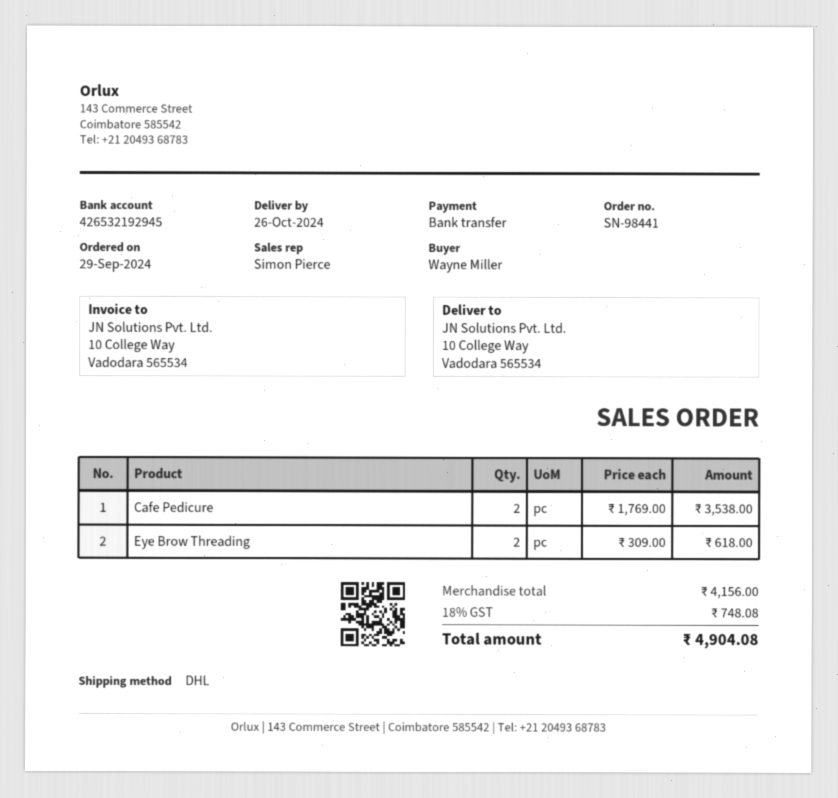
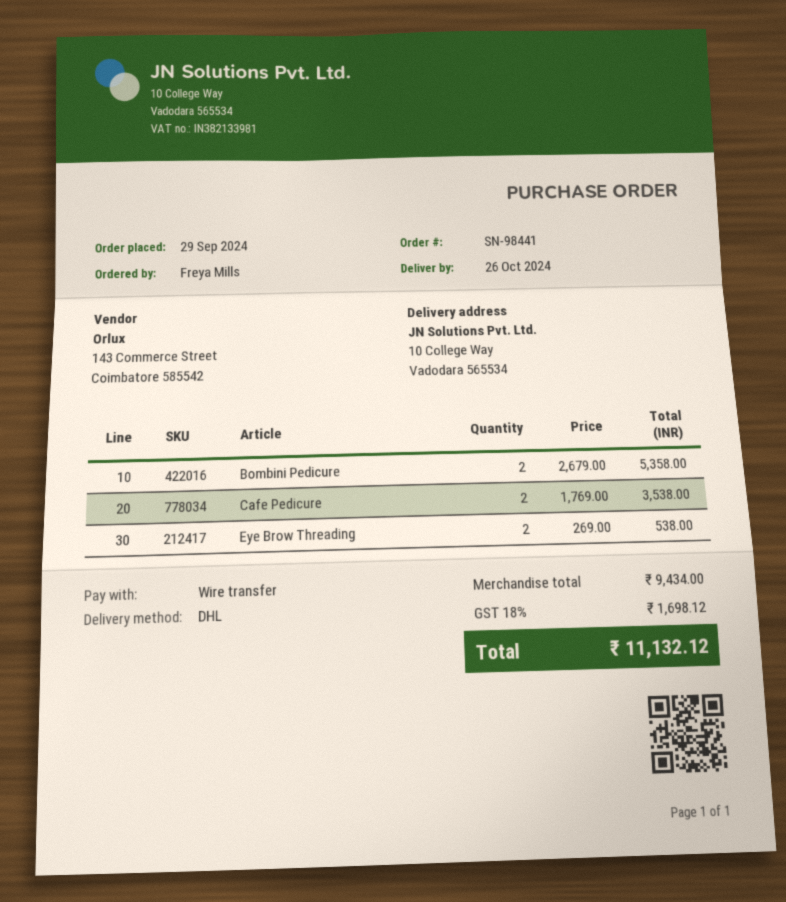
ordered by: Wayne Miller -> Freya Mills
Eye Brow Threading: 2 x 309.00 = 618.00 -> 2 x 269.00 = 538.00
Bombini Pedicure: none -> 2 x 2679.00 = 5358.00
subtotal: 4156.00 -> 9434.00
tax: 18% = 748.08 -> 18% = 1698.12
total: 4904.08 -> 11132.12

